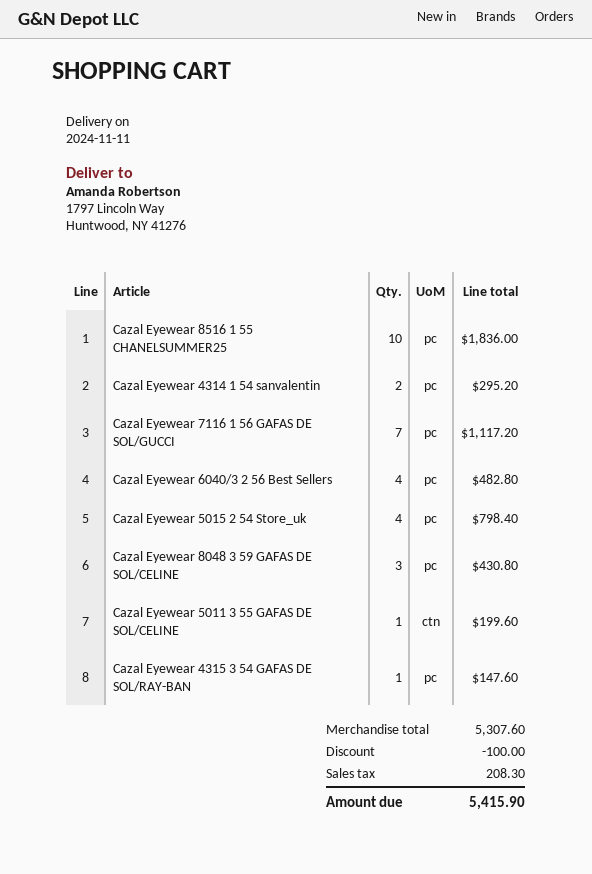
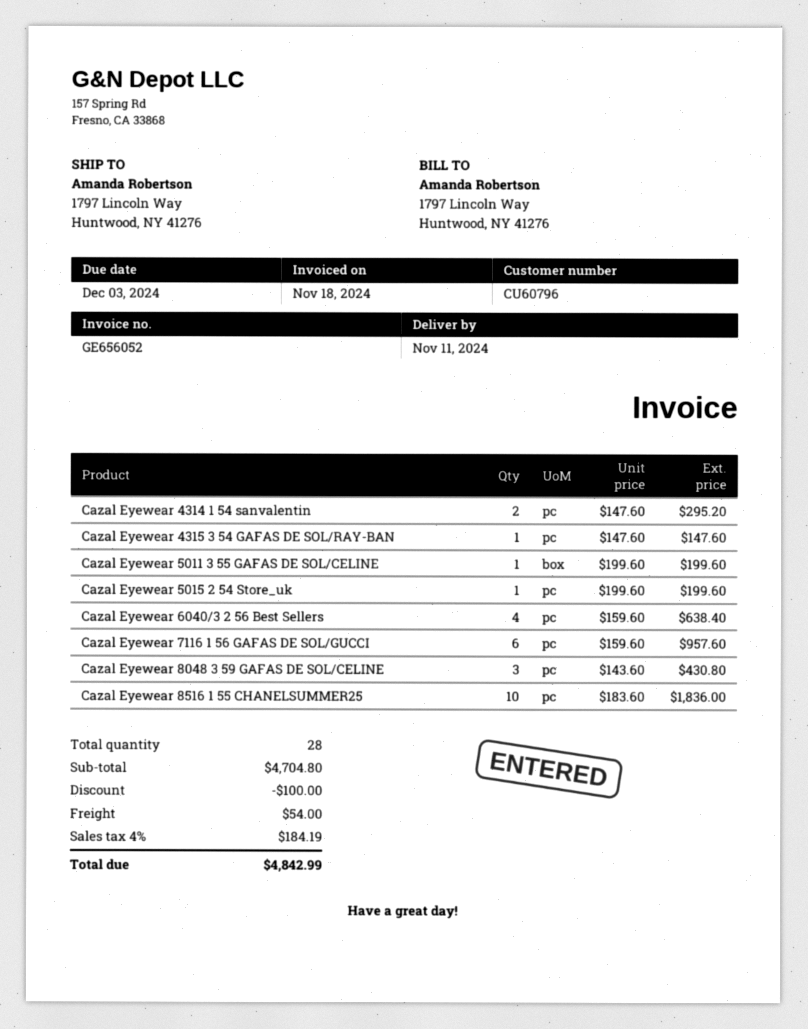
Cazal Eyewear 7116 1 56 GAFAS DE SOL/GUCCI: 7 for 1117.20 -> 6 for 957.60
Cazal Eyewear 6040/3 2 56 Best Sellers: 4 for 482.80 -> 4 for 638.40
Cazal Eyewear 5015 2 54 Store_uk: 4 for 798.40 -> 1 for 199.60
subtotal: 5307.60 -> 4704.80
shipping: none -> 54.00
tax: 208.30 -> 184.19
total: 5415.90 -> 4842.99

